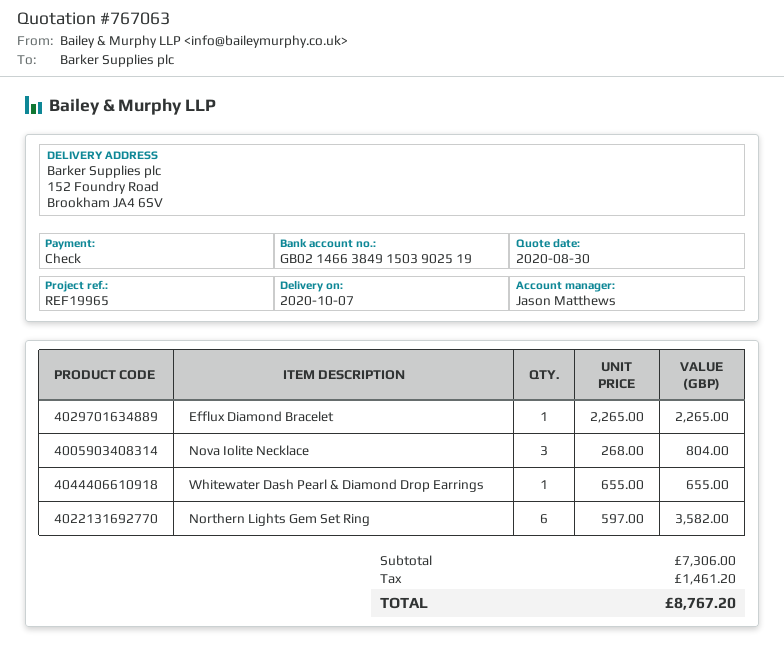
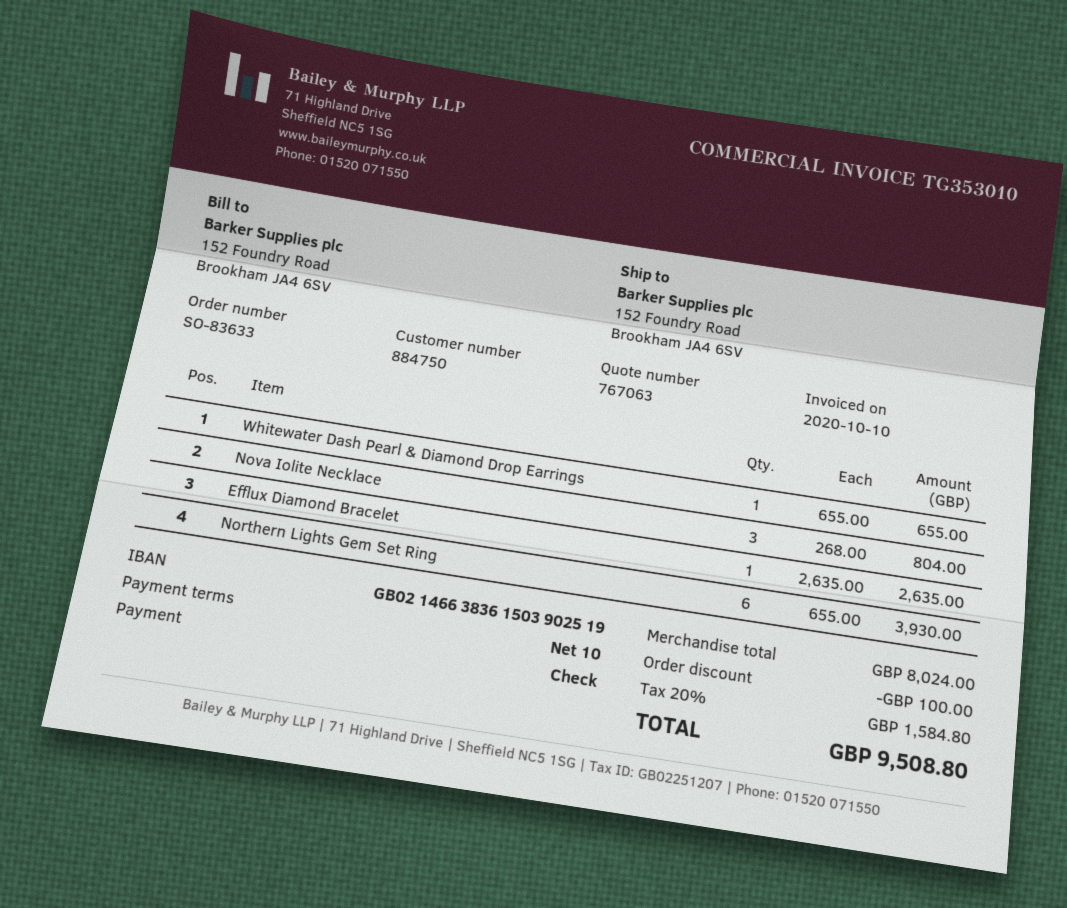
bank account: GB02146638491503902519 -> GB02146638361503902519
Efflux Diamond Bracelet: 1 x 2265.00 = 2265.00 -> 1 x 2635.00 = 2635.00
Northern Lights Gem Set Ring: 6 x 597.00 = 3582.00 -> 6 x 655.00 = 3930.00
subtotal: 7306.00 -> 8024.00
discount: none -> 100.00
tax: 1461.20 -> 1584.80
total: 8767.20 -> 9508.80

